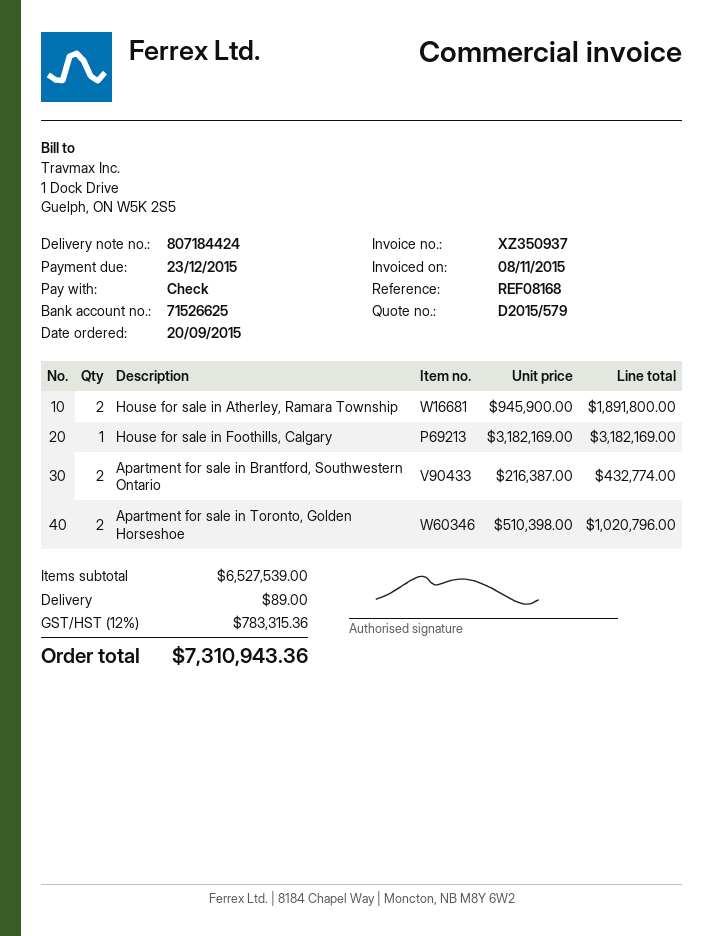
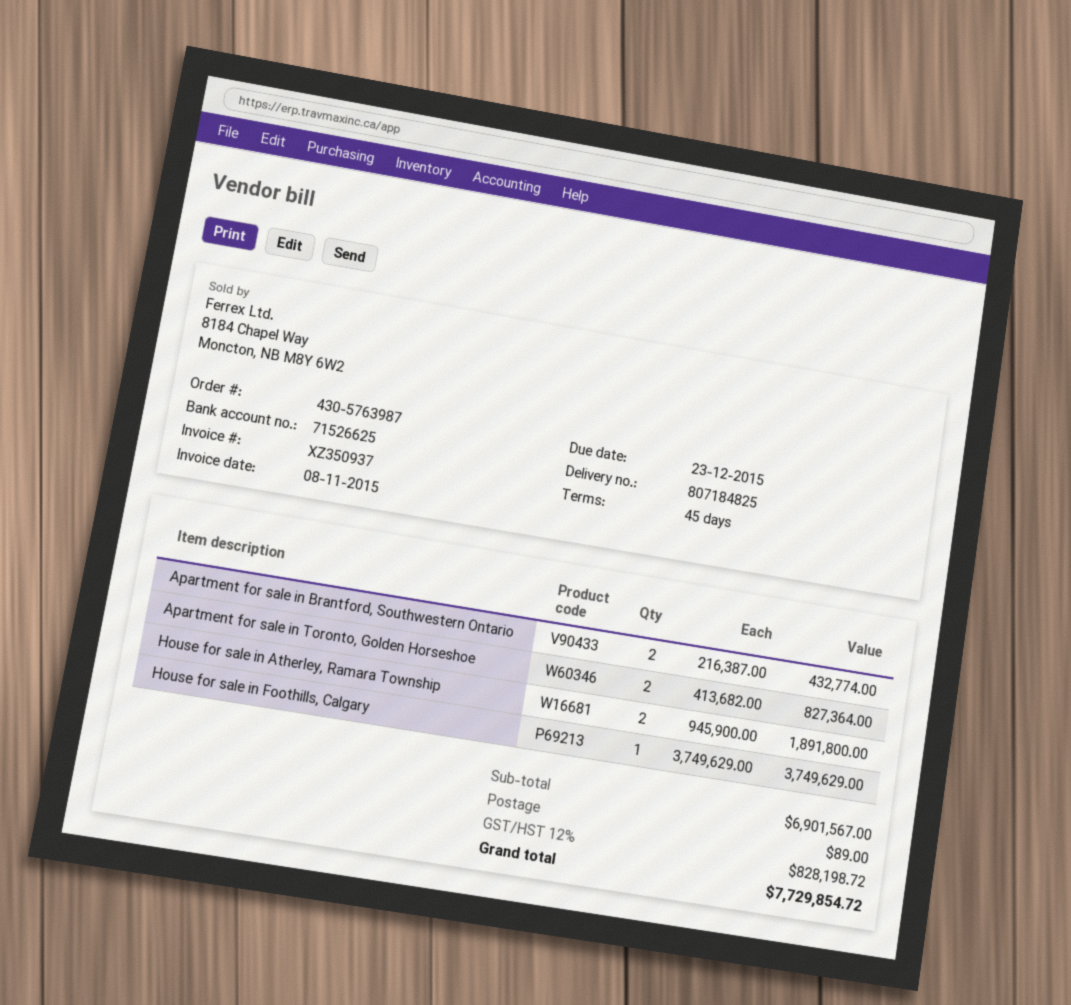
delivery note number: 807184424 -> 807184825
House for sale in Foothills, Calgary: 1 x 3182169.00 = 3182169.00 -> 1 x 3749629.00 = 3749629.00
Apartment for sale in Toronto, Golden Horseshoe: 2 x 510398.00 = 1020796.00 -> 2 x 413682.00 = 827364.00
subtotal: 6527539.00 -> 6901567.00
tax: 12% = 783315.36 -> 12% = 828198.72
total: 7310943.36 -> 7729854.72

